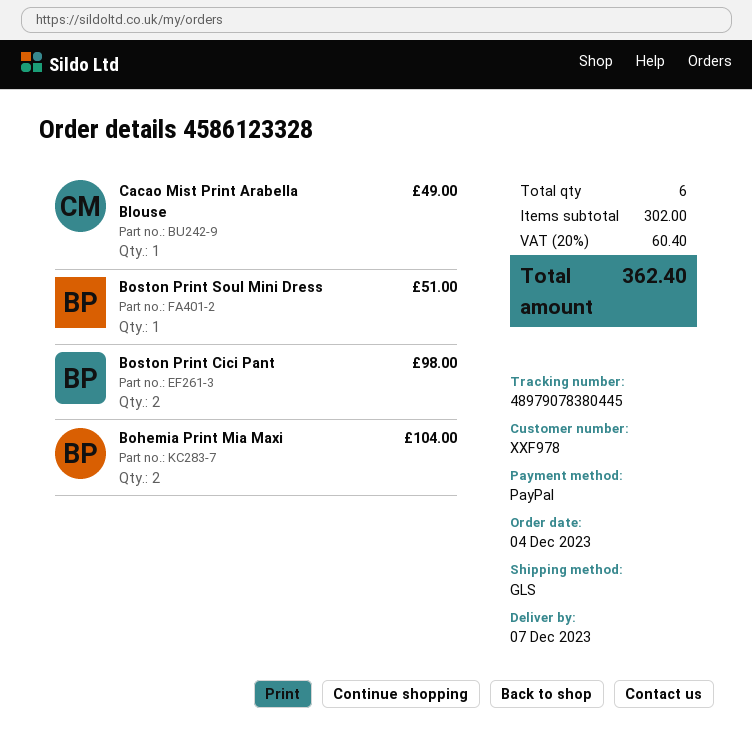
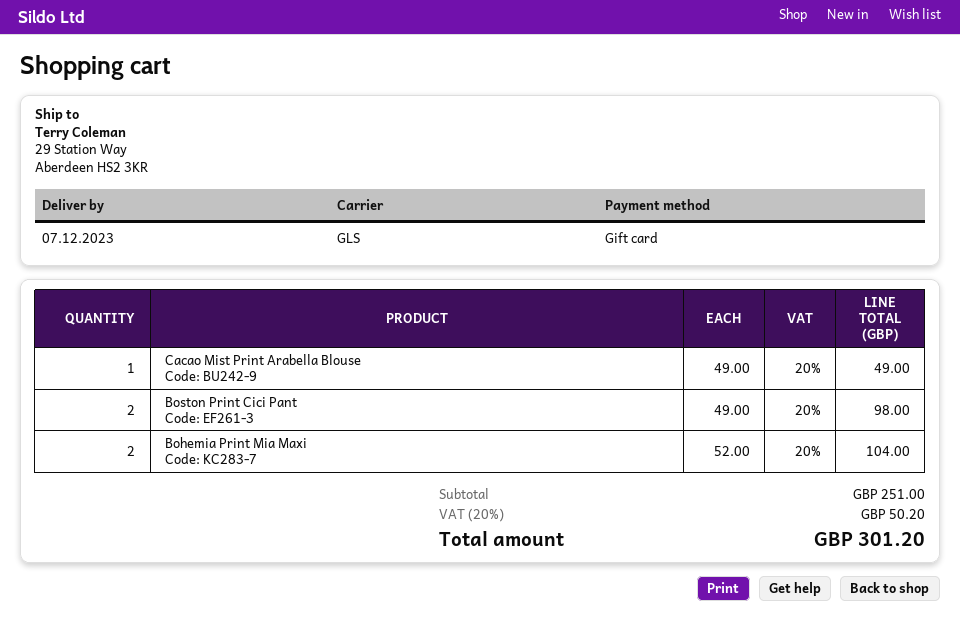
payment method: PayPal -> gift card
Boston Print Soul Mini Dress: 1 for 51.00 -> none
subtotal: 302.00 -> 251.00
tax: 20% = 60.40 -> 20% = 50.20
total: 362.40 -> 301.20

